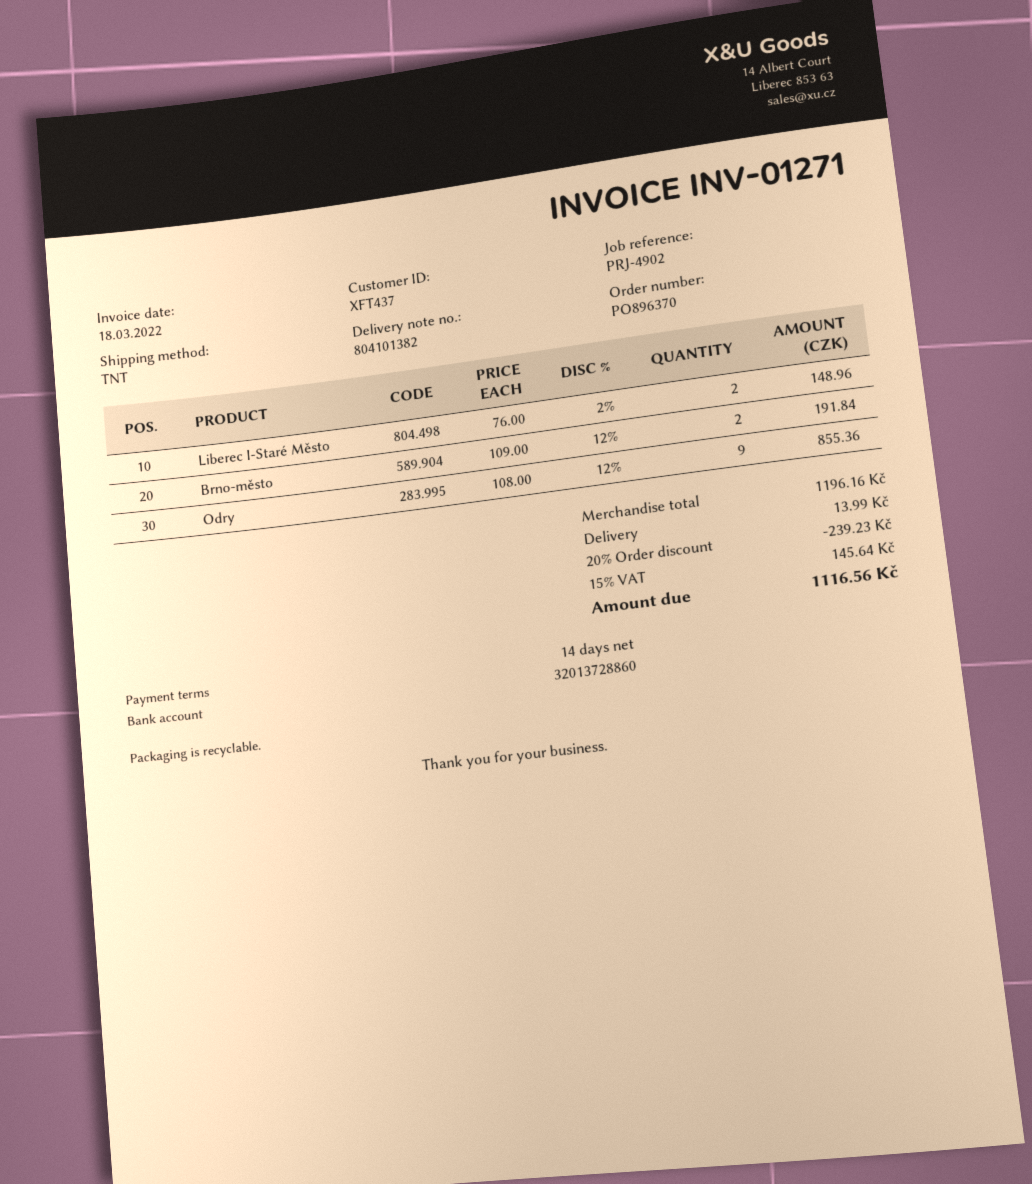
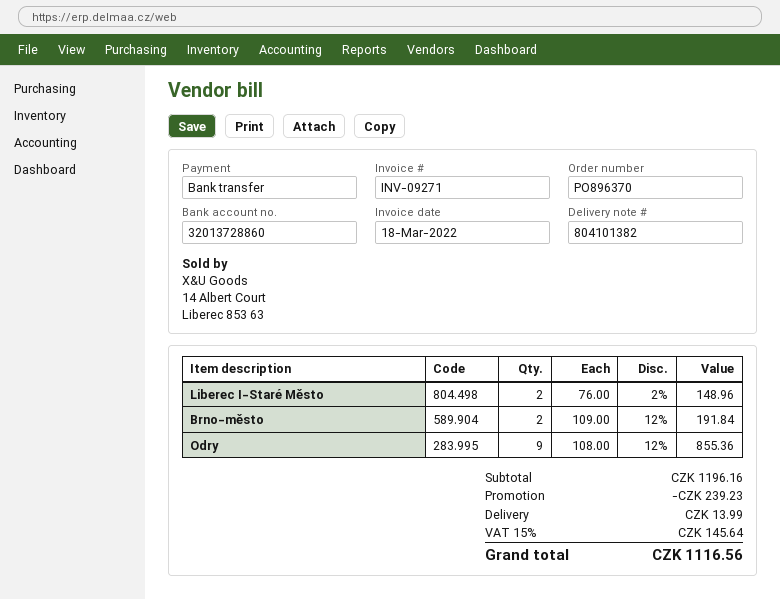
invoice number: INV-01271 -> INV-09271

